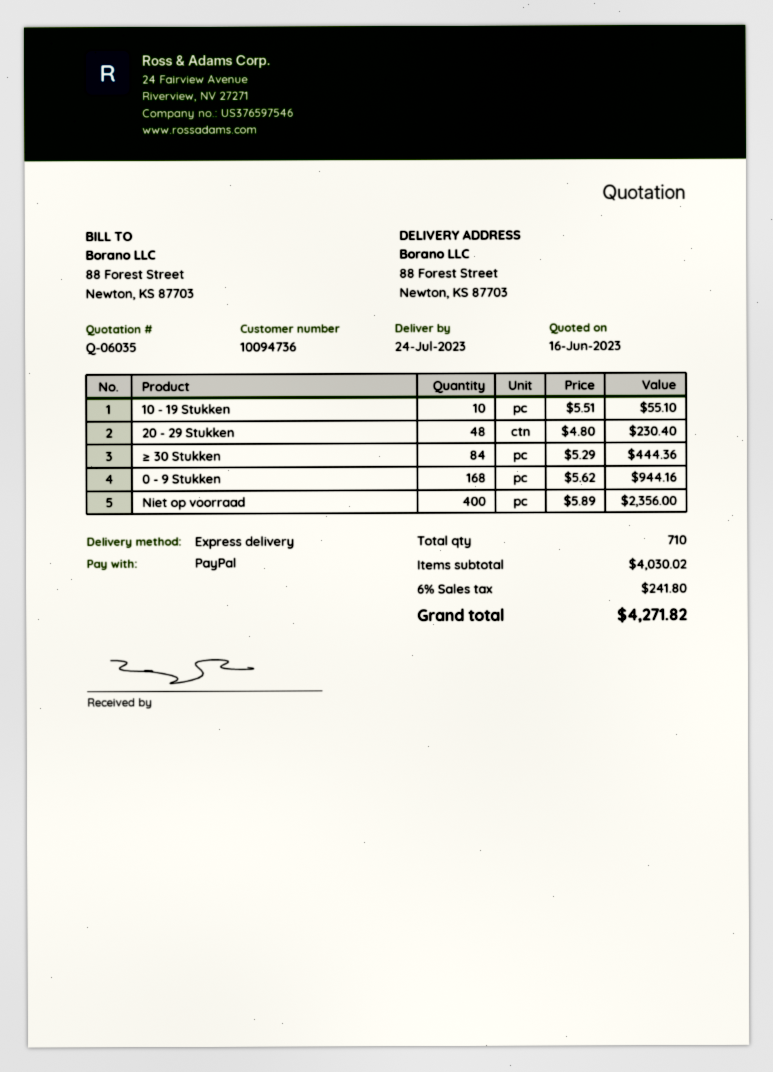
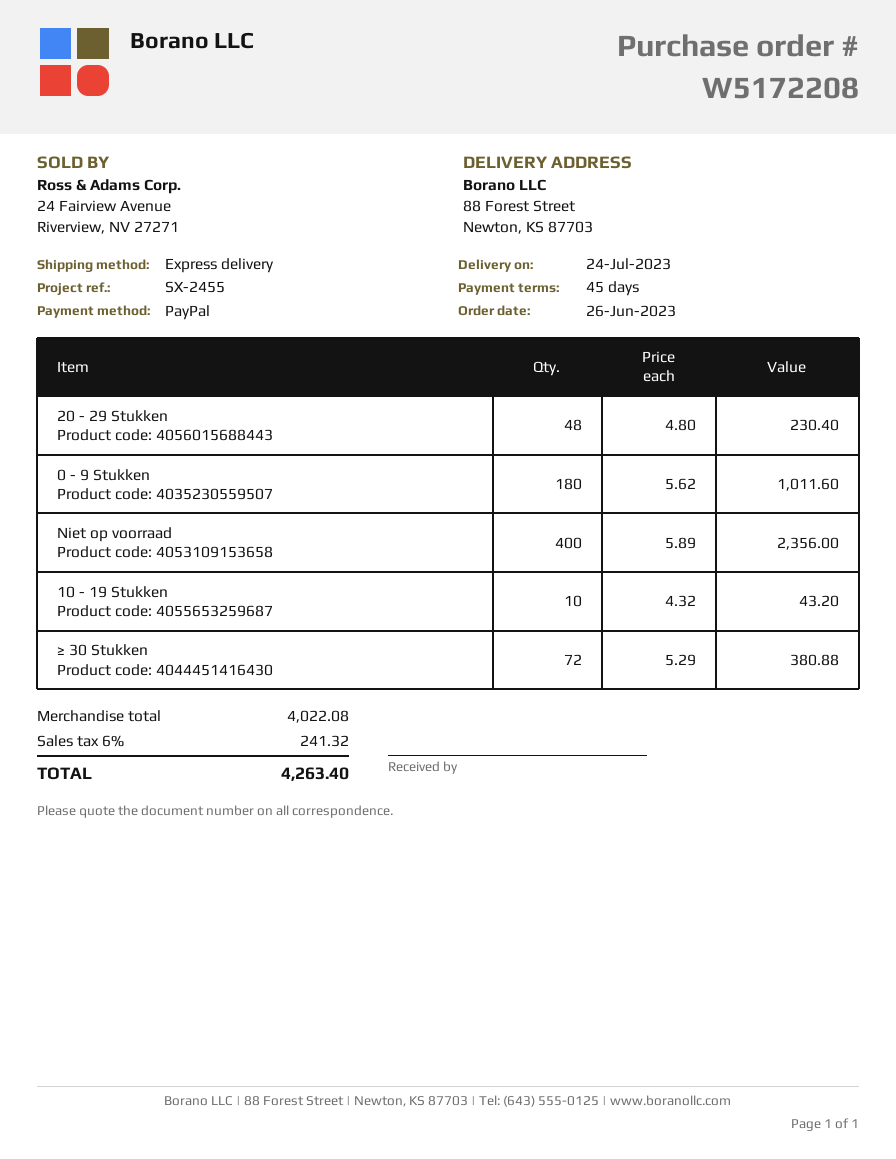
10 - 19 Stukken: 10 x 5.51 = 55.10 -> 10 x 4.32 = 43.20
≥ 30 Stukken: 84 x 5.29 = 444.36 -> 72 x 5.29 = 380.88
0 - 9 Stukken: 168 x 5.62 = 944.16 -> 180 x 5.62 = 1011.60
subtotal: 4030.02 -> 4022.08
tax: 6% = 241.80 -> 6% = 241.32
total: 4271.82 -> 4263.40

